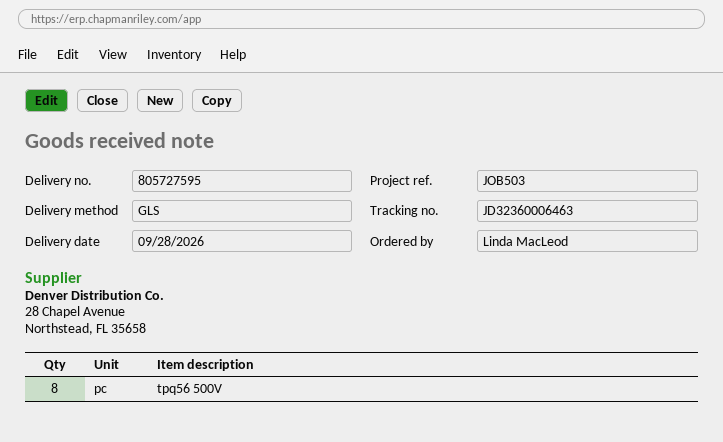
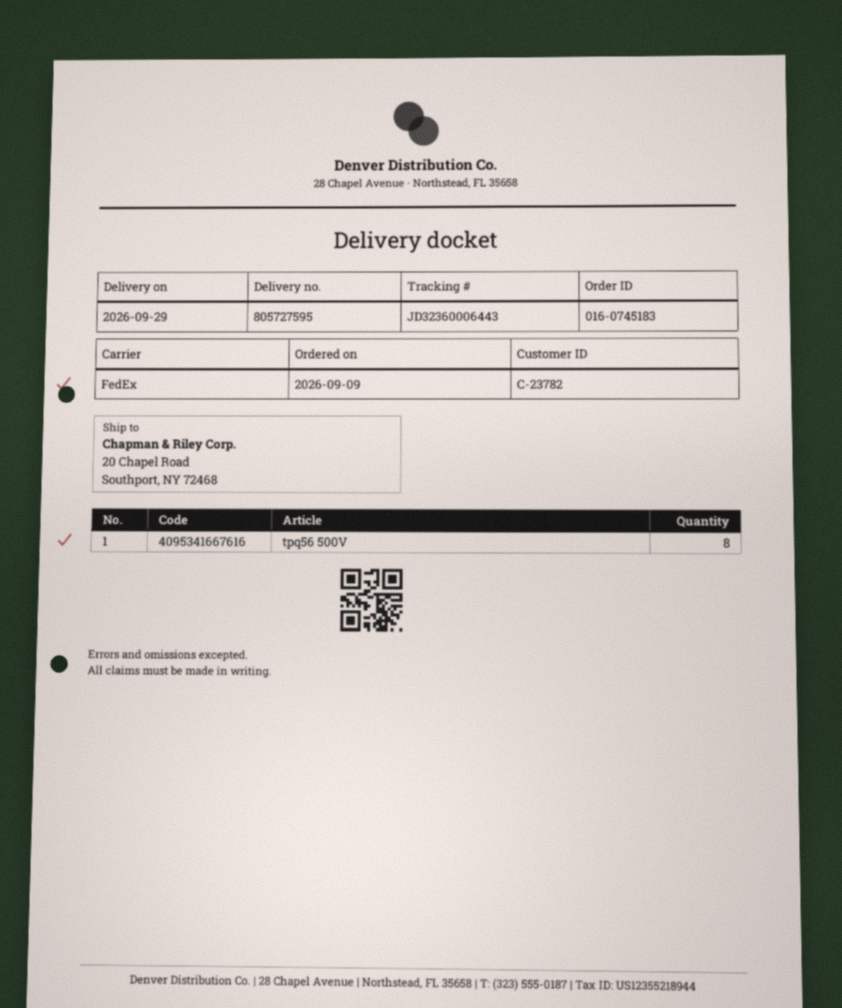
delivery date: 2026-09-28 -> 2026-09-29
shipping method: GLS -> FedEx
tracking number: JD32360006463 -> JD32360006443

